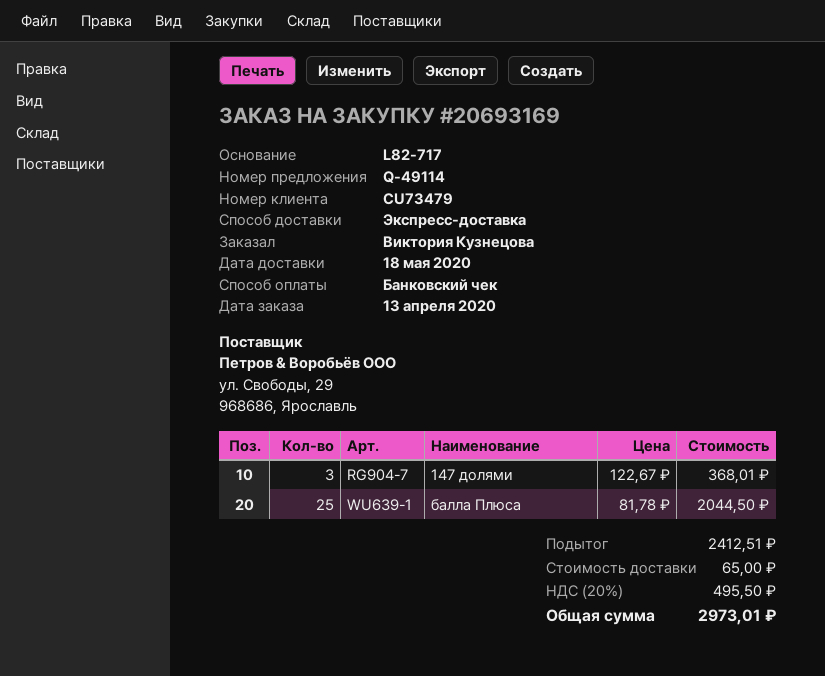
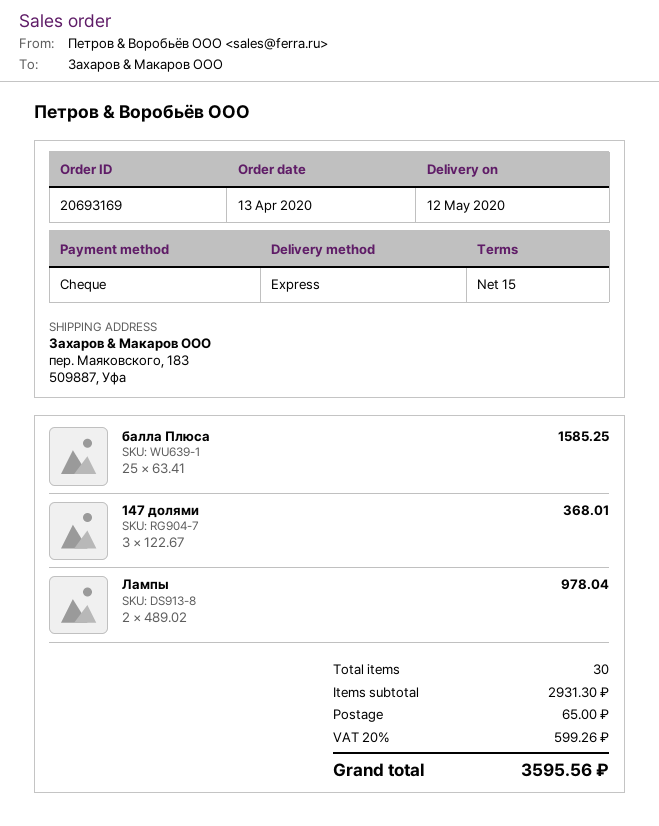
delivery date: 2020-05-18 -> 2020-05-12
балла Плюса: 25 x 81.78 = 2044.50 -> 25 x 63.41 = 1585.25
Лампы: none -> 2 x 489.02 = 978.04
subtotal: 2412.51 -> 2931.30
tax: 20% = 495.50 -> 20% = 599.26
total: 2973.01 -> 3595.56

